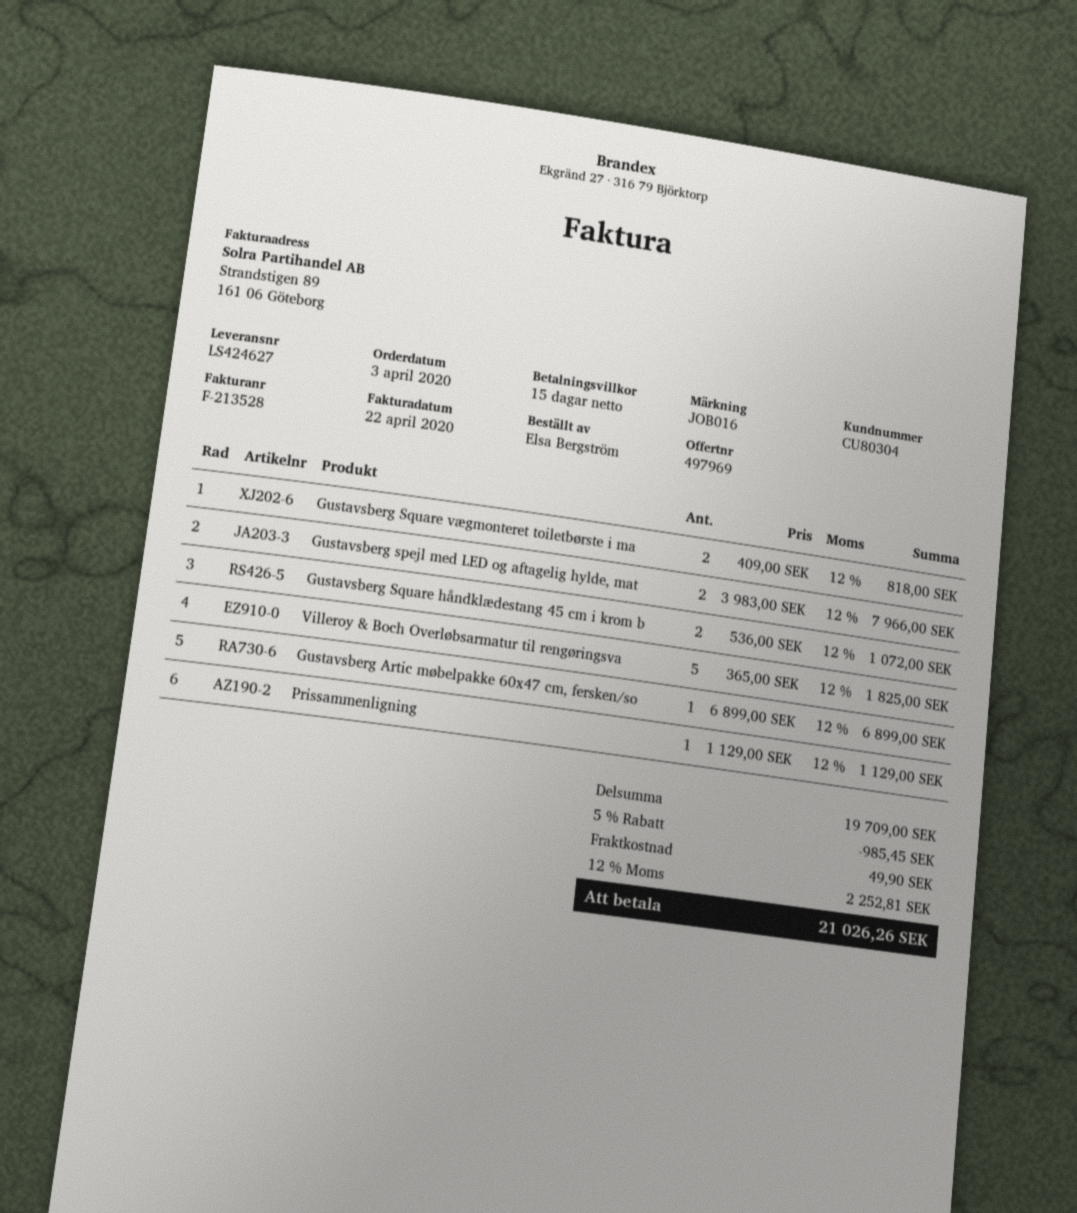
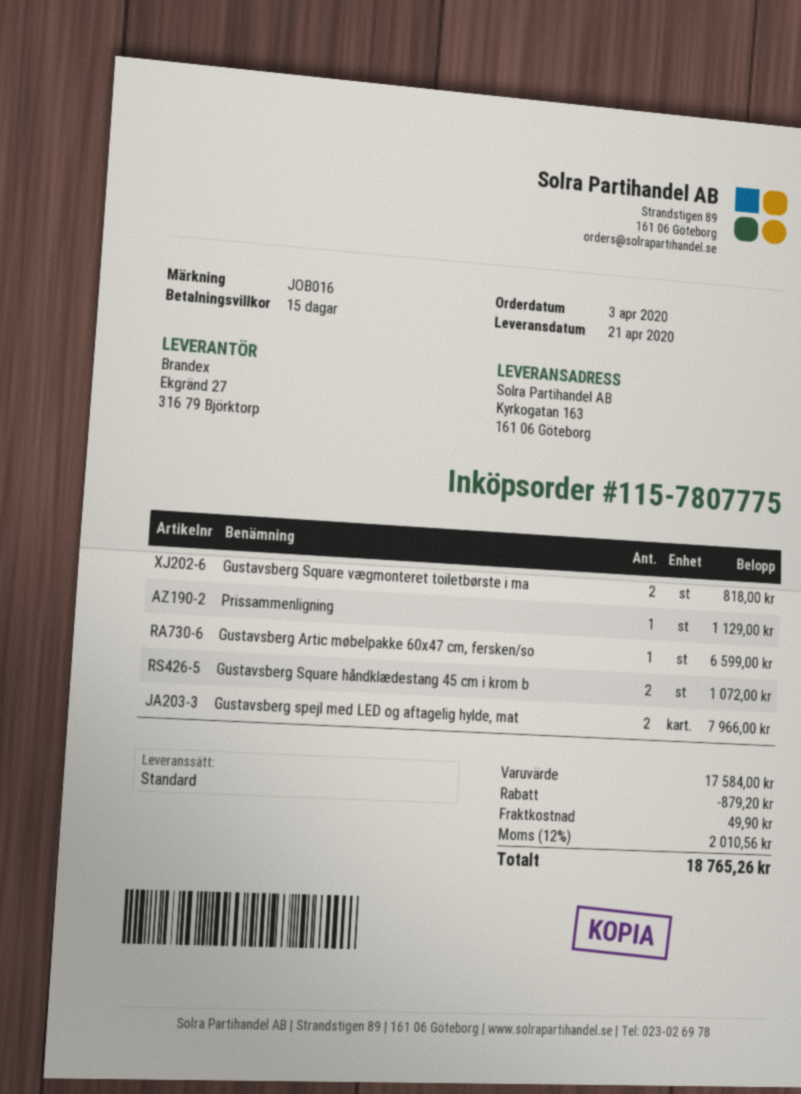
Villeroy & Boch Overløbsarmatur til rengøringsva: 5 for 1825.00 -> none
Gustavsberg Artic møbelpakke 60x47 cm, fersken/so: 1 for 6899.00 -> 1 for 6599.00
subtotal: 19709.00 -> 17584.00
discount: 985.45 -> 879.20
tax: 12% = 2252.81 -> 12% = 2010.56
total: 21026.26 -> 18765.26

